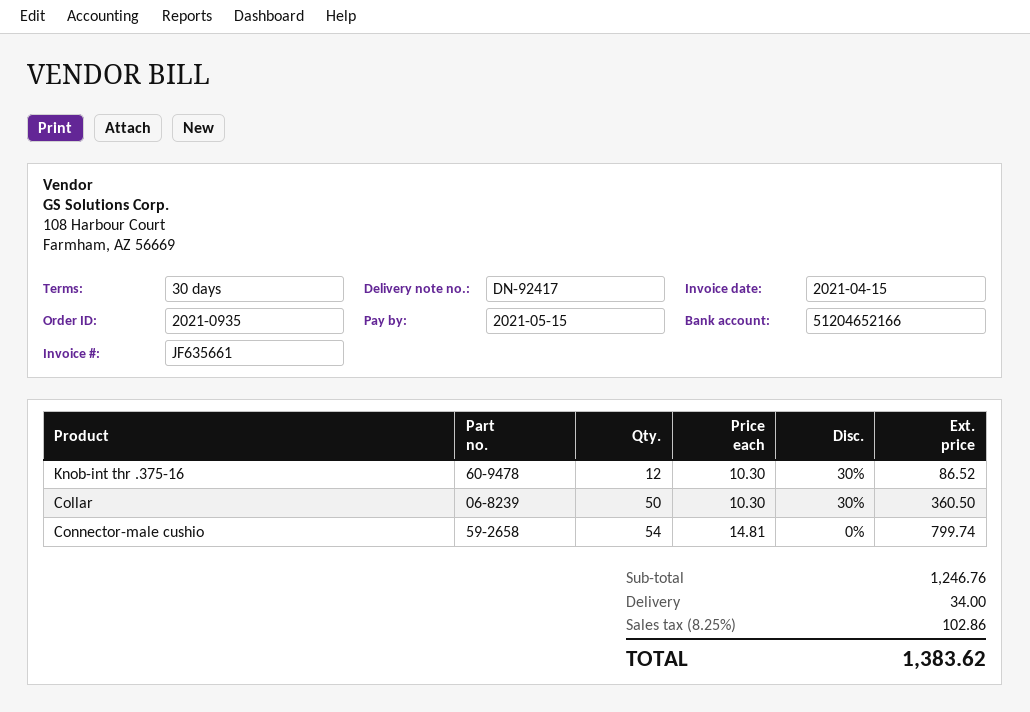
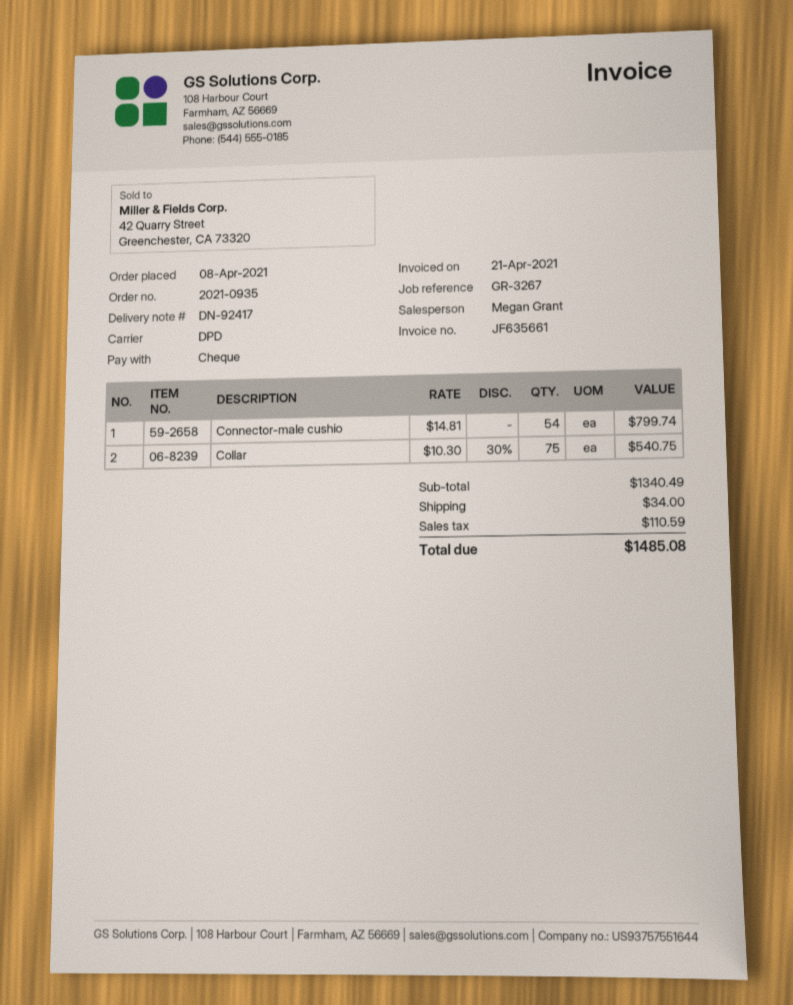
invoice date: 2021-04-15 -> 2021-04-21
Knob-int thr .375-16: 12 x 10.30 - 30% = 86.52 -> none
Collar: 50 x 10.30 - 30% = 360.50 -> 75 x 10.30 - 30% = 540.75
subtotal: 1246.76 -> 1340.49
tax: 102.86 -> 110.59
total: 1383.62 -> 1485.08

